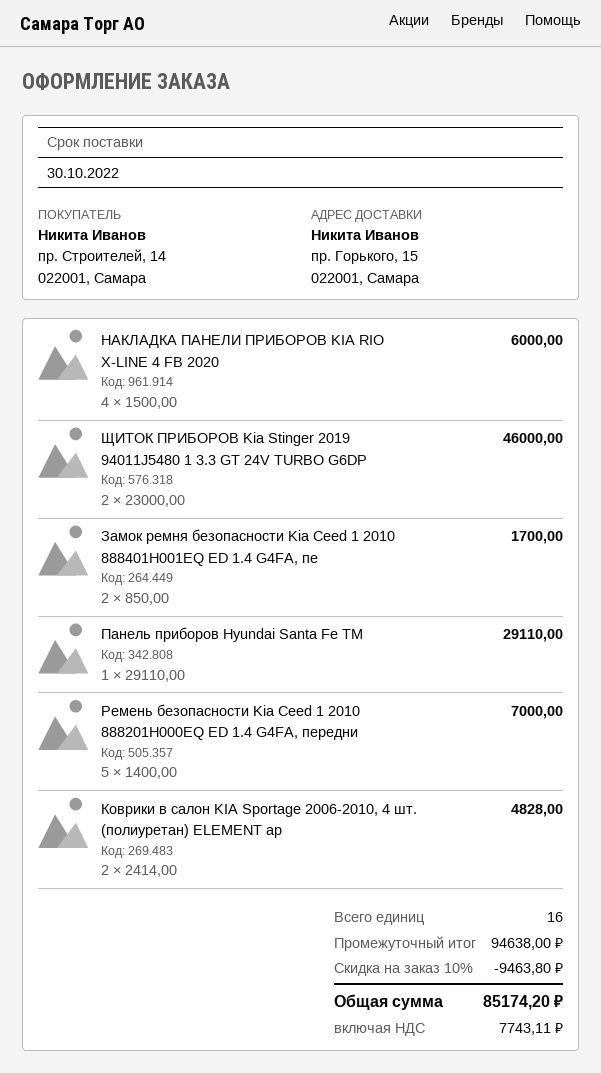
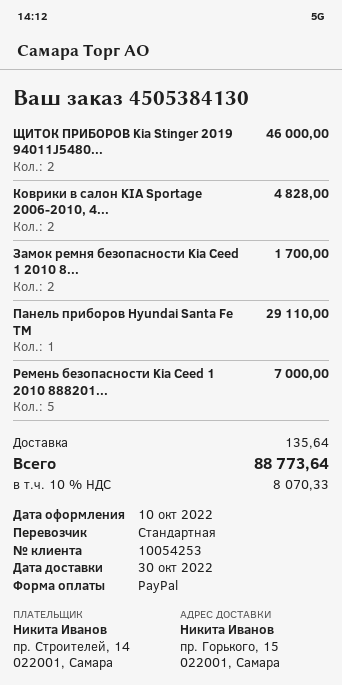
НАКЛАДКА ПАНЕЛИ ПРИБОРОВ KIA RIO X-LINE 4 FB 2020: 4 for 6000.00 -> none
discount: 10% = 9463.80 -> none
shipping: none -> 135.64
tax: 7743.11 -> 8070.33
total: 85174.20 -> 88773.64

